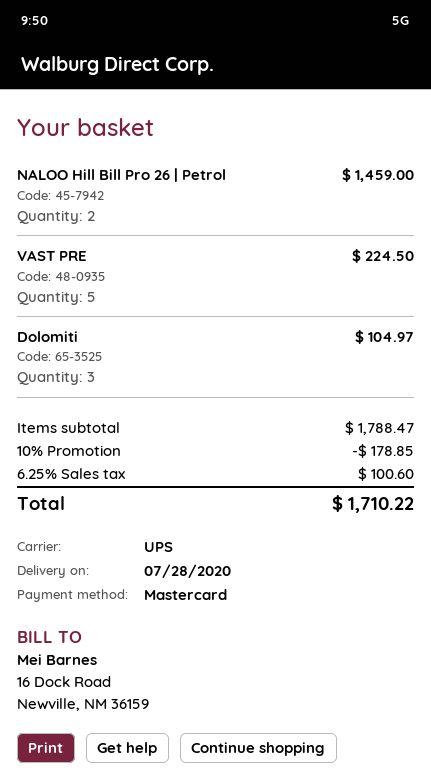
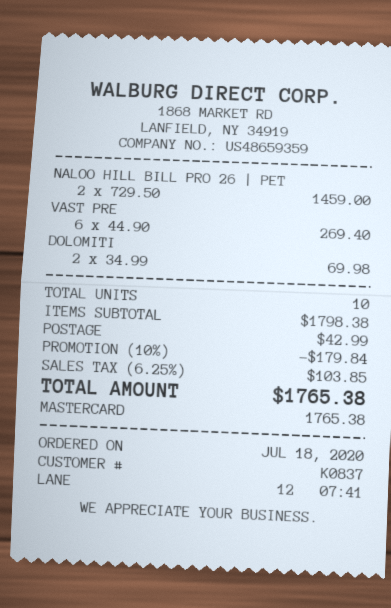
VAST PRE: 5 for 224.50 -> 6 for 269.40
Dolomiti: 3 for 104.97 -> 2 for 69.98
subtotal: 1788.47 -> 1798.38
discount: 10% = 178.85 -> 10% = 179.84
shipping: none -> 42.99
tax: 6.25% = 100.60 -> 6.25% = 103.85
total: 1710.22 -> 1765.38

